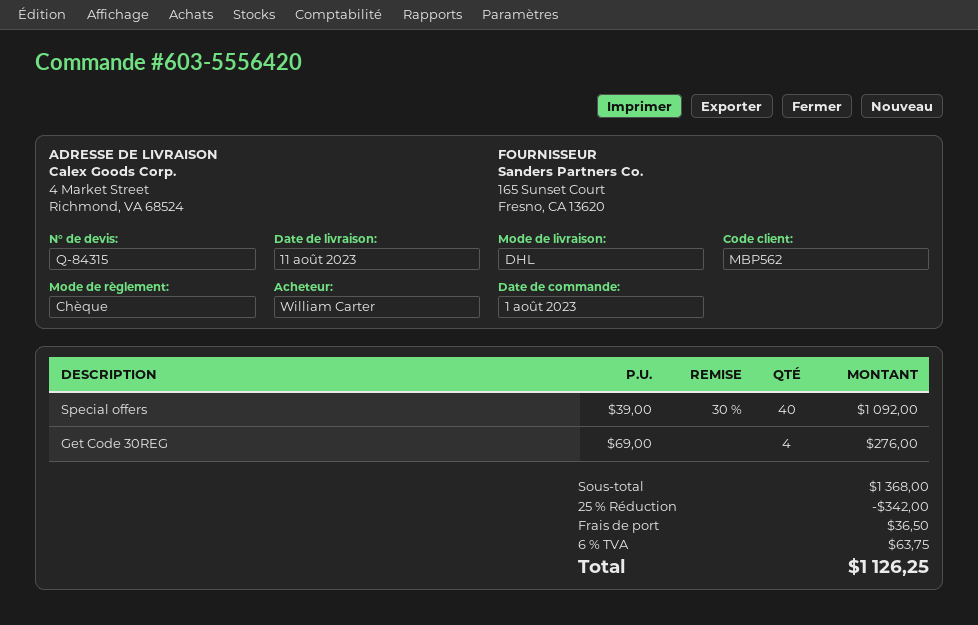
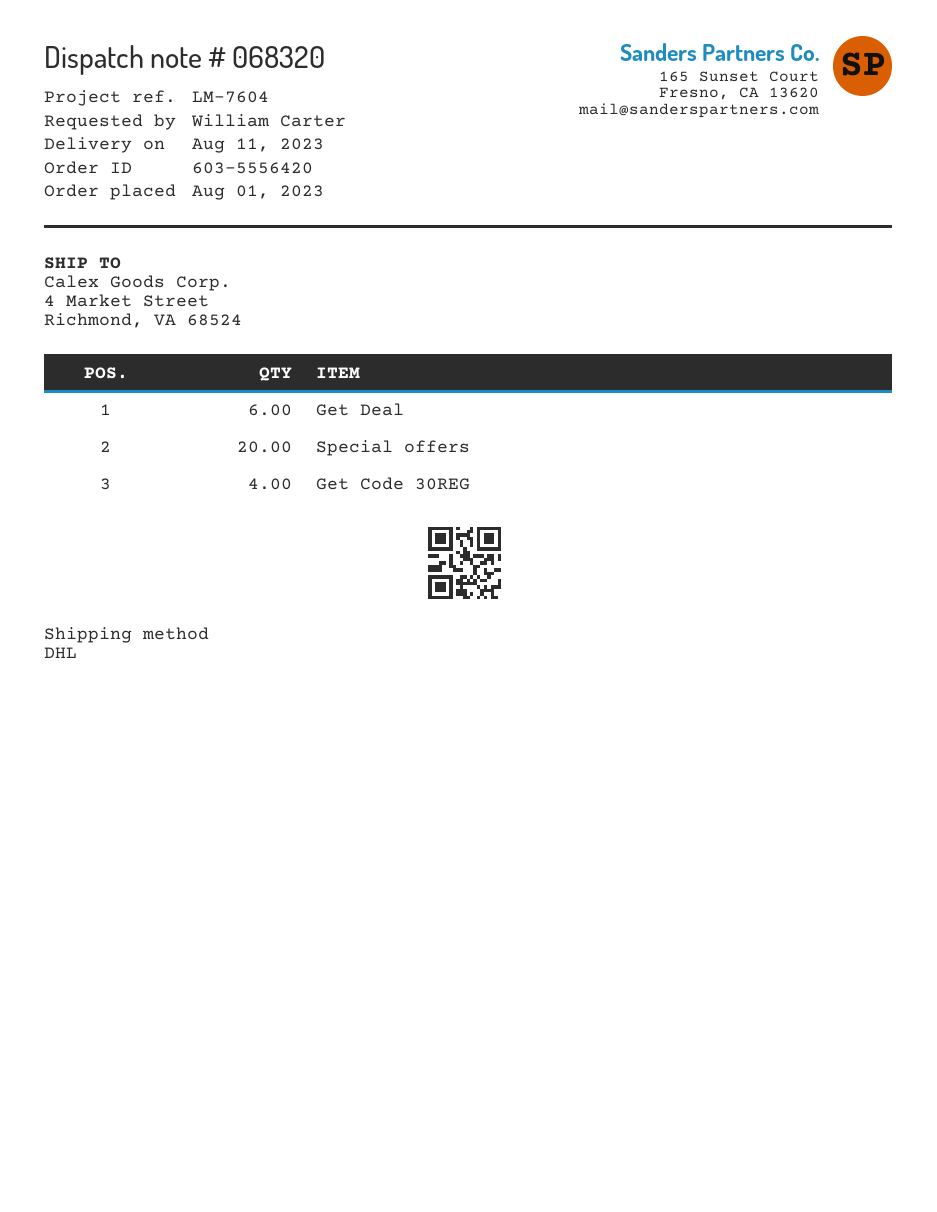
Special offers: 40 -> 20
Get Deal: none -> 6

